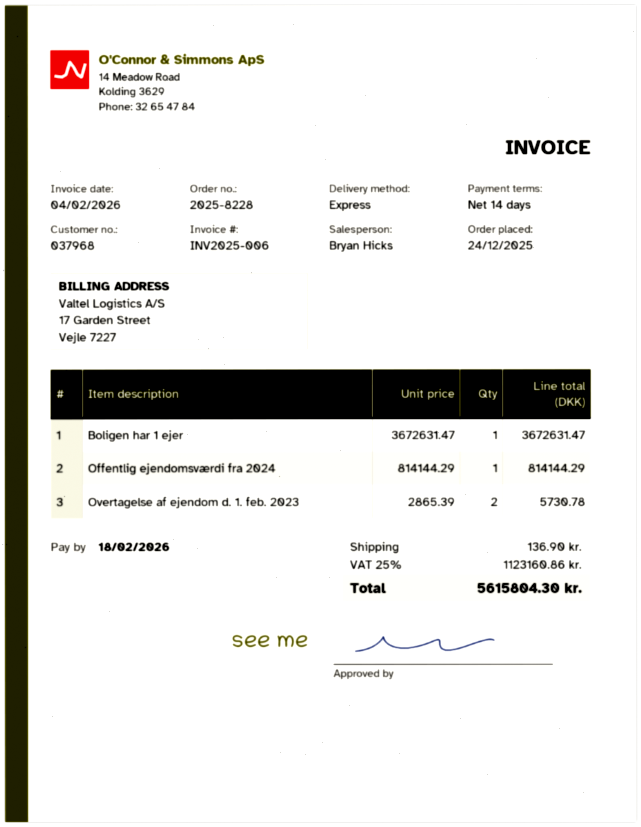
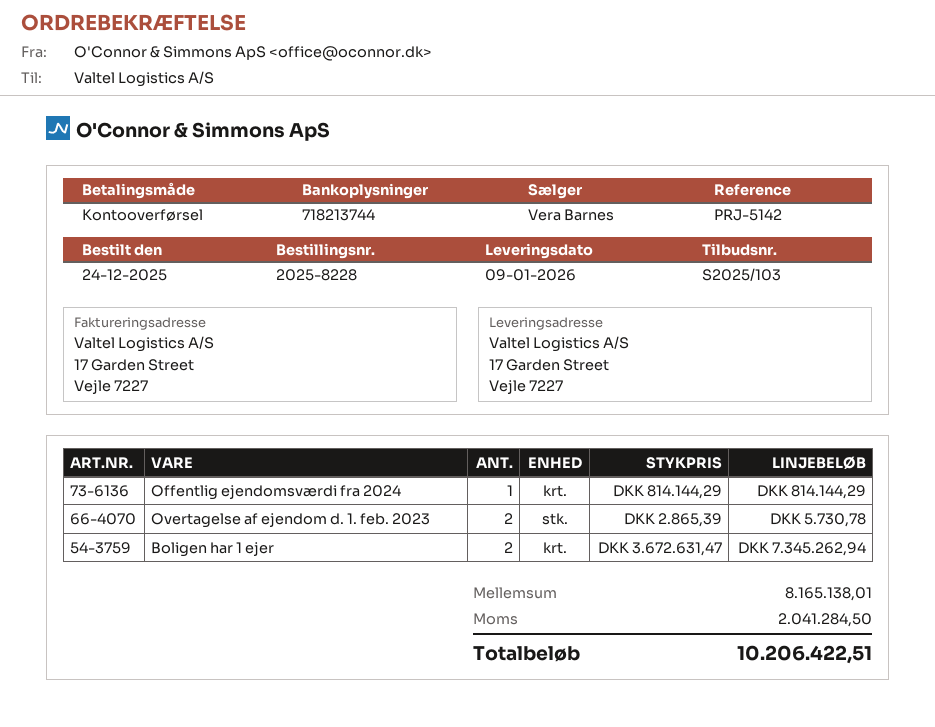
sales rep: Bryan Hicks -> Vera Barnes
Boligen har 1 ejer: 1 x 3672631.47 = 3672631.47 -> 2 x 3672631.47 = 7345262.94
shipping: 136.90 -> none
tax: 1123160.86 -> 2041284.50
total: 5615804.30 -> 10206422.51

